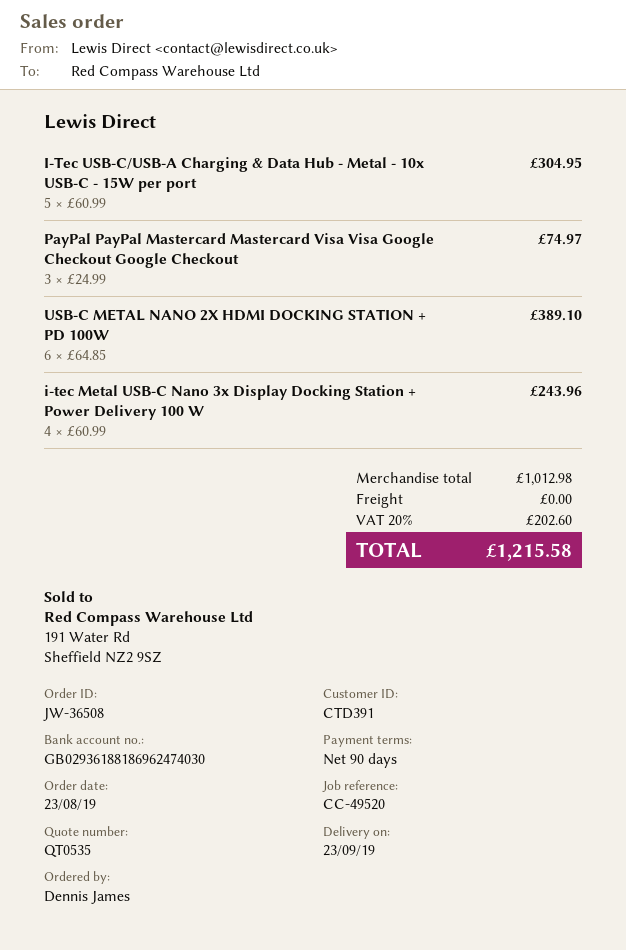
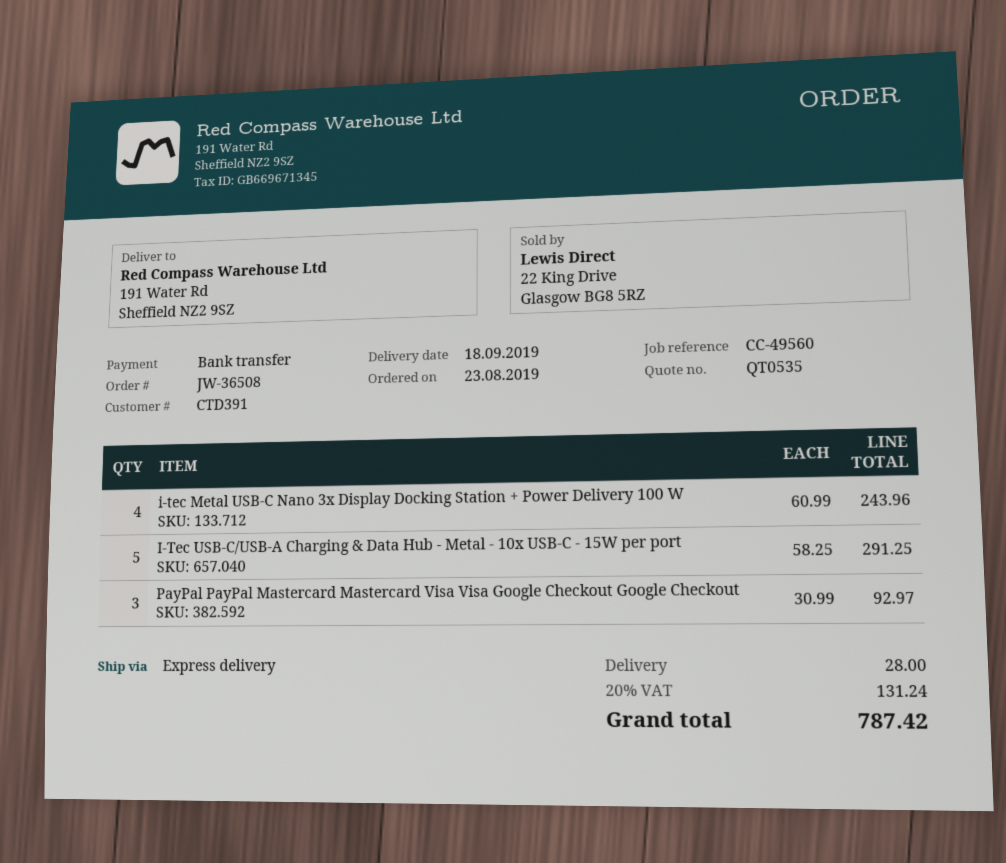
delivery date: 2019-09-23 -> 2019-09-18
reference: CC-49520 -> CC-49560
I-Tec USB-C/USB-A Charging & Data Hub - Metal - 10x USB-C - 15W per port: 5 x 60.99 = 304.95 -> 5 x 58.25 = 291.25
PayPal PayPal Mastercard Mastercard Visa Visa Google Checkout Google Checkout: 3 x 24.99 = 74.97 -> 3 x 30.99 = 92.97
USB-C METAL NANO 2X HDMI DOCKING STATION + PD 100W: 6 x 64.85 = 389.10 -> none
shipping: 0.00 -> 28.00
tax: 20% = 202.60 -> 20% = 131.24
total: 1215.58 -> 787.42

